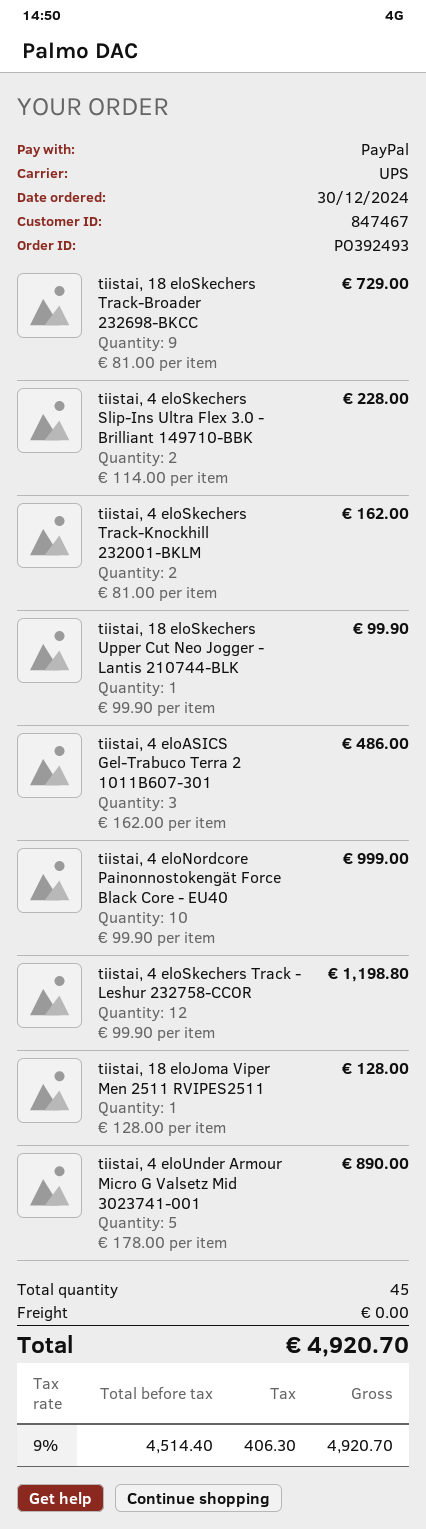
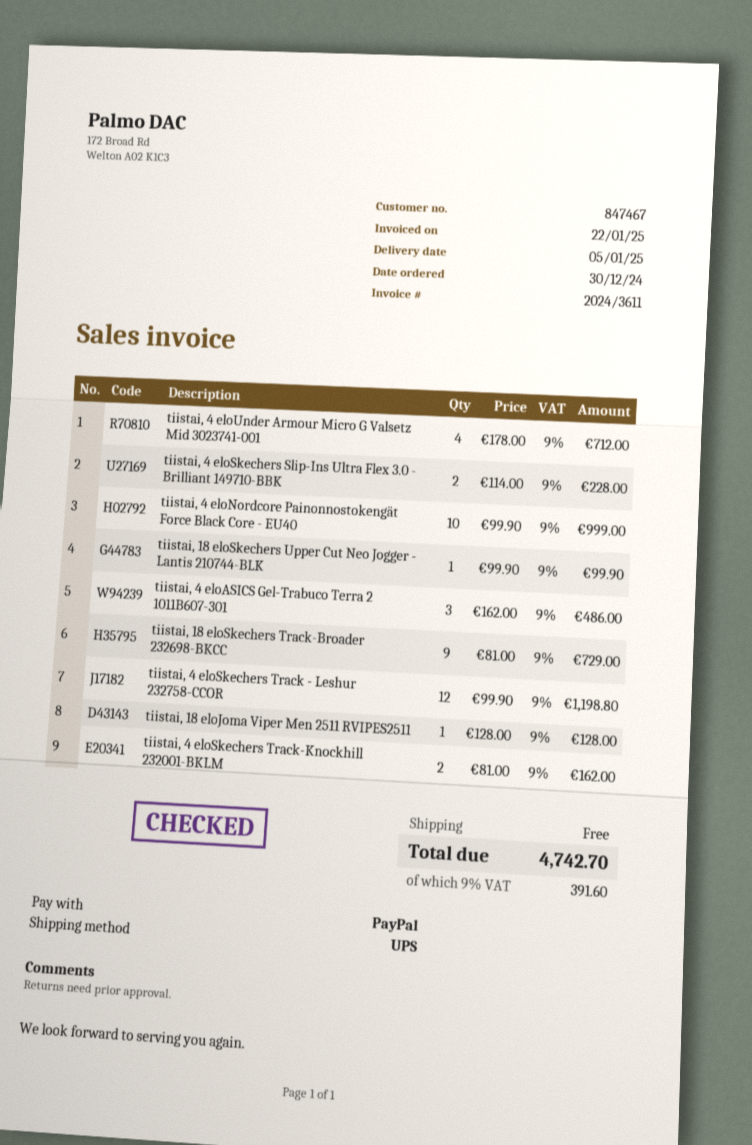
tiistai, 4 eloUnder Armour Micro G Valsetz Mid 3023741-001: 5 x 178.00 = 890.00 -> 4 x 178.00 = 712.00
tax: 9% = 406.30 -> 9% = 391.60
total: 4920.70 -> 4742.70

